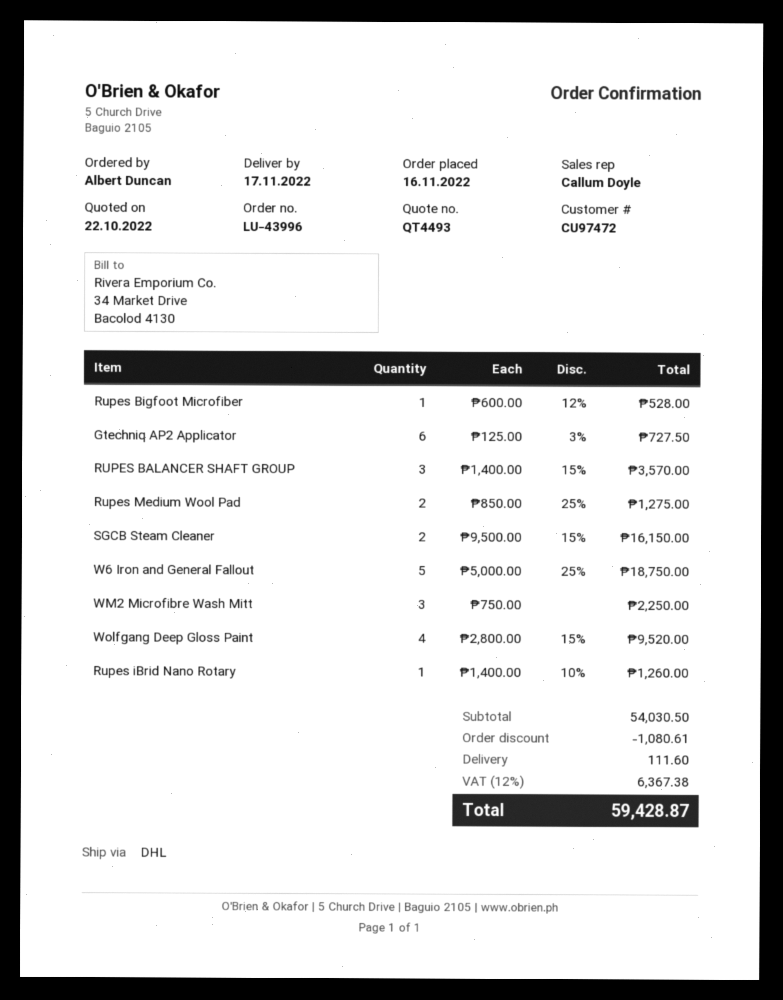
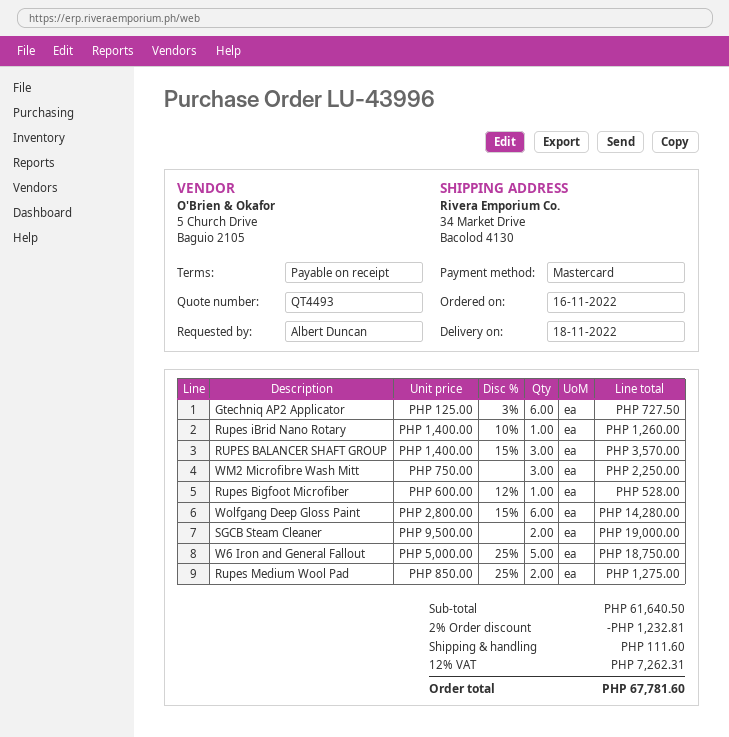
delivery date: 2022-11-17 -> 2022-11-18
SGCB Steam Cleaner: 2 x 9500.00 - 15% = 16150.00 -> 2 x 9500.00 = 19000.00
Wolfgang Deep Gloss Paint: 4 x 2800.00 - 15% = 9520.00 -> 6 x 2800.00 - 15% = 14280.00
subtotal: 54030.50 -> 61640.50
discount: 1080.61 -> 1232.81
tax: 12% = 6367.38 -> 12% = 7262.31
total: 59428.87 -> 67781.60

